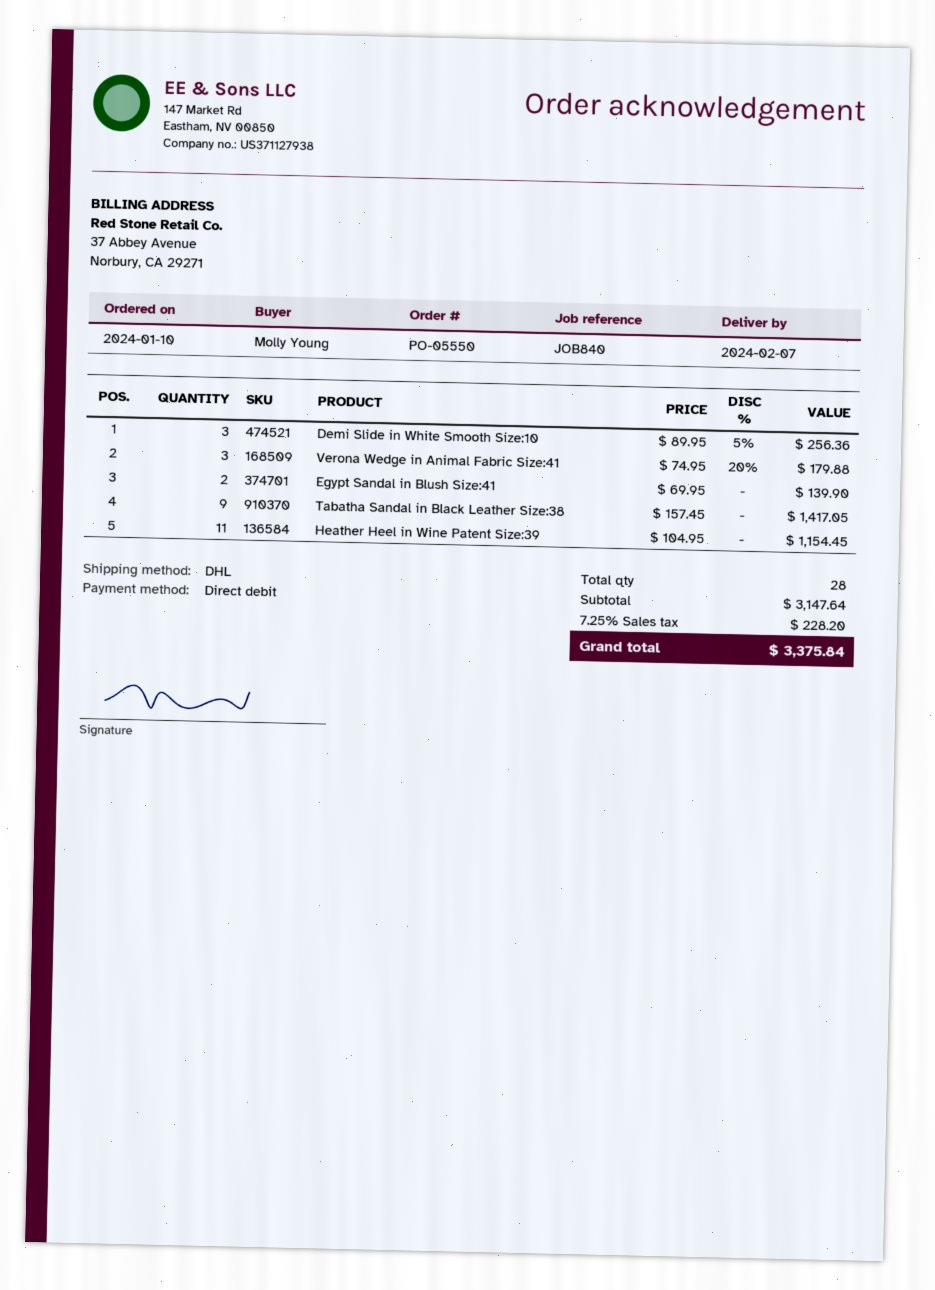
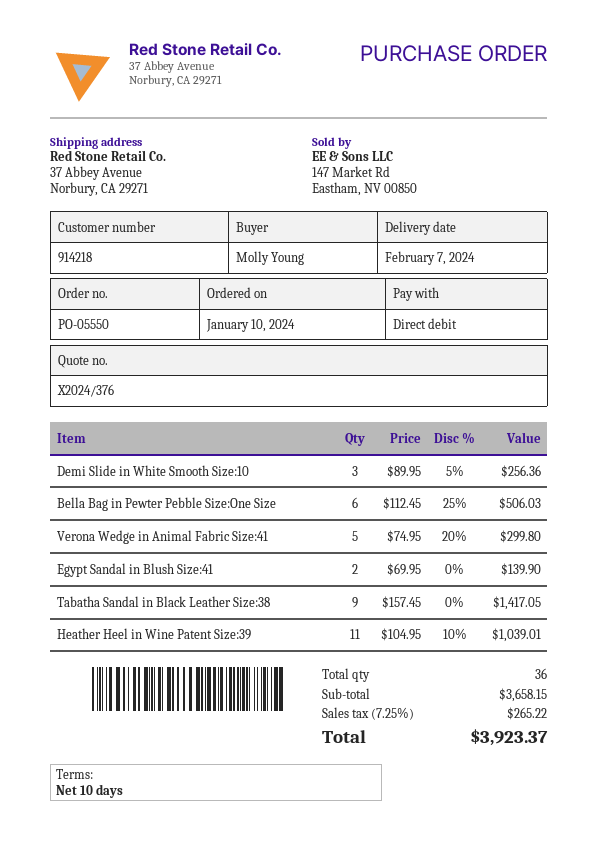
Verona Wedge in Animal Fabric Size:41: 3 x 74.95 - 20% = 179.88 -> 5 x 74.95 - 20% = 299.80
Heather Heel in Wine Patent Size:39: 11 x 104.95 = 1154.45 -> 11 x 104.95 - 10% = 1039.01
Bella Bag in Pewter Pebble Size:One Size: none -> 6 x 112.45 - 25% = 506.03
total quantity: 28 -> 36
subtotal: 3147.64 -> 3658.15
tax: 7.25% = 228.20 -> 7.25% = 265.22
total: 3375.84 -> 3923.37

